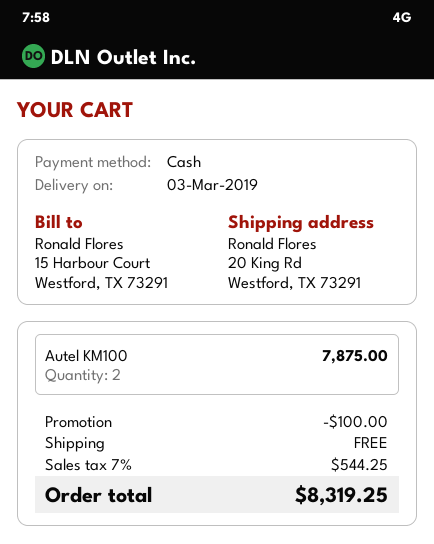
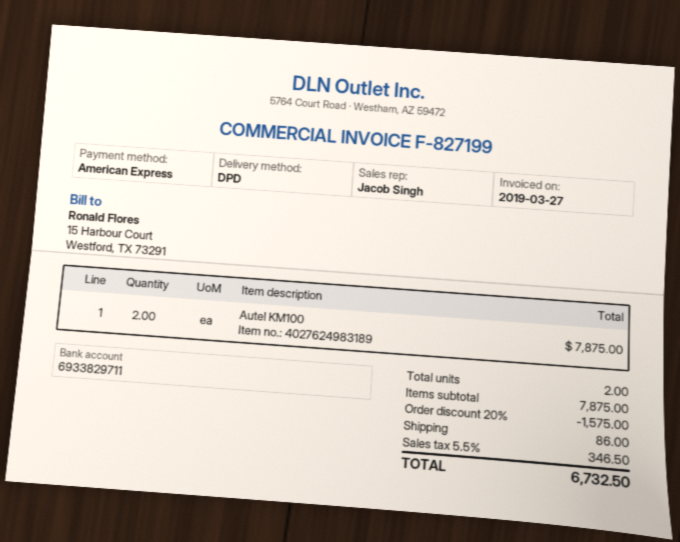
payment method: cash -> American Express
discount: 100.00 -> 1575.00
shipping: 0.00 -> 86.00
tax: 7% = 544.25 -> 5.5% = 346.50
total: 8319.25 -> 6732.50

